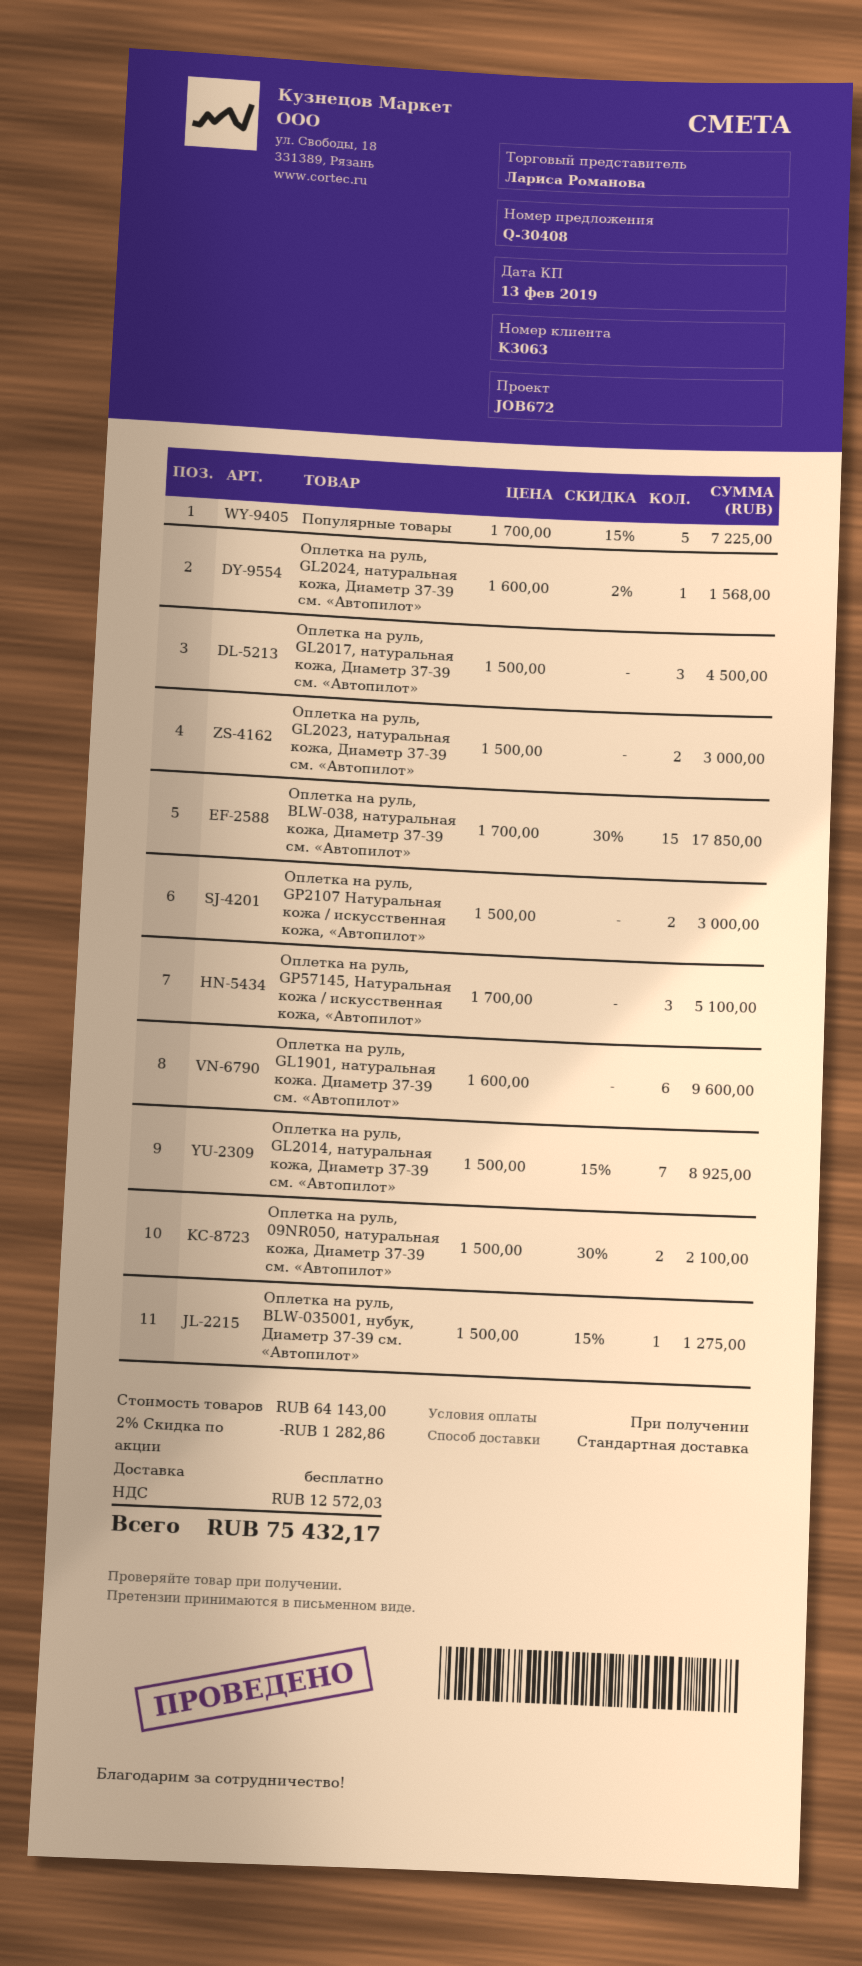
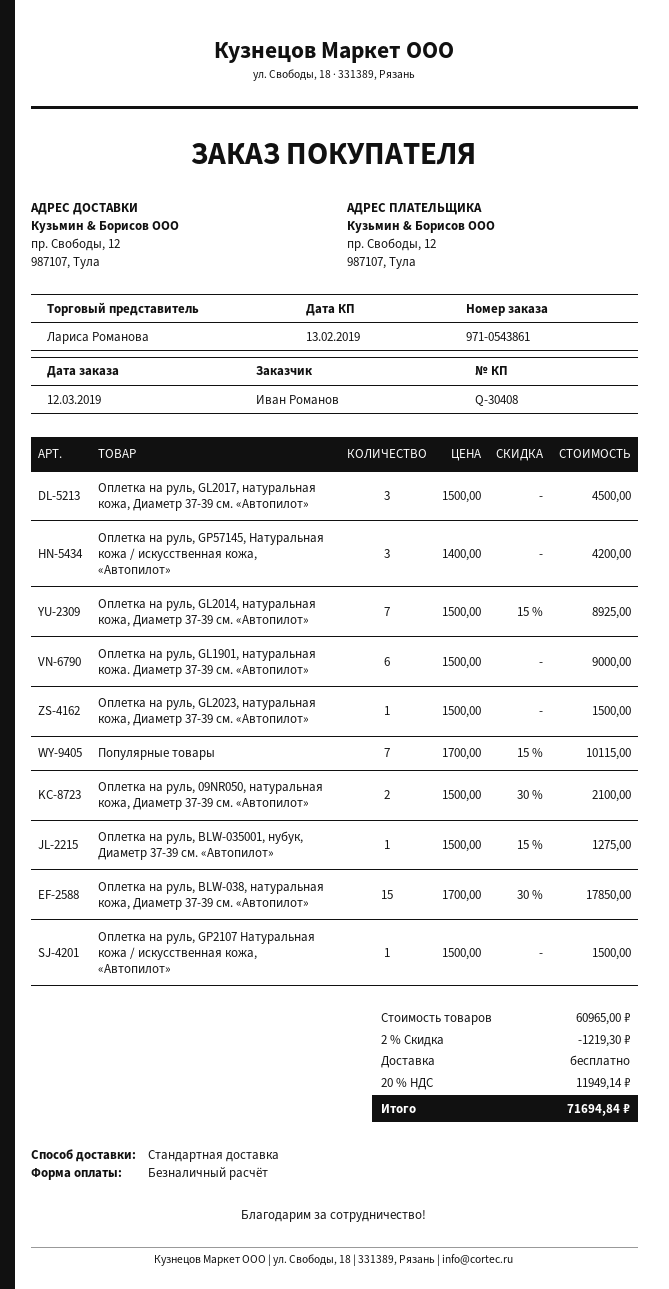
Популярные товары: 5 x 1700.00 - 15% = 7225.00 -> 7 x 1700.00 - 15% = 10115.00
Оплетка на руль, GL2024, натуральная кожа, Диаметр 37-39 см. «Автопилот»: 1 x 1600.00 - 2% = 1568.00 -> none
Оплетка на руль, GL2023, натуральная кожа, Диаметр 37-39 см. «Автопилот»: 2 x 1500.00 = 3000.00 -> 1 x 1500.00 = 1500.00
Оплетка на руль, GP2107 Натуральная кожа / искусственная кожа, «Автопилот»: 2 x 1500.00 = 3000.00 -> 1 x 1500.00 = 1500.00
Оплетка на руль, GP57145, Натуральная кожа / искусственная кожа, «Автопилот»: 3 x 1700.00 = 5100.00 -> 3 x 1400.00 = 4200.00
Оплетка на руль, GL1901, натуральная кожа. Диаметр 37-39 см. «Автопилот»: 6 x 1600.00 = 9600.00 -> 6 x 1500.00 = 9000.00
subtotal: 64143.00 -> 60965.00
discount: 2% = 1282.86 -> 2% = 1219.30
tax: 12572.03 -> 11949.14
total: 75432.17 -> 71694.84

